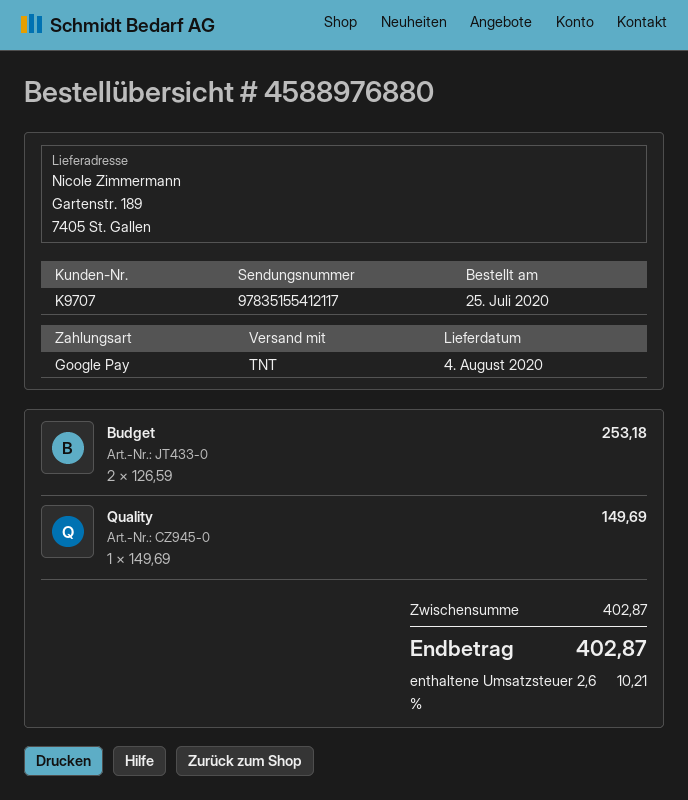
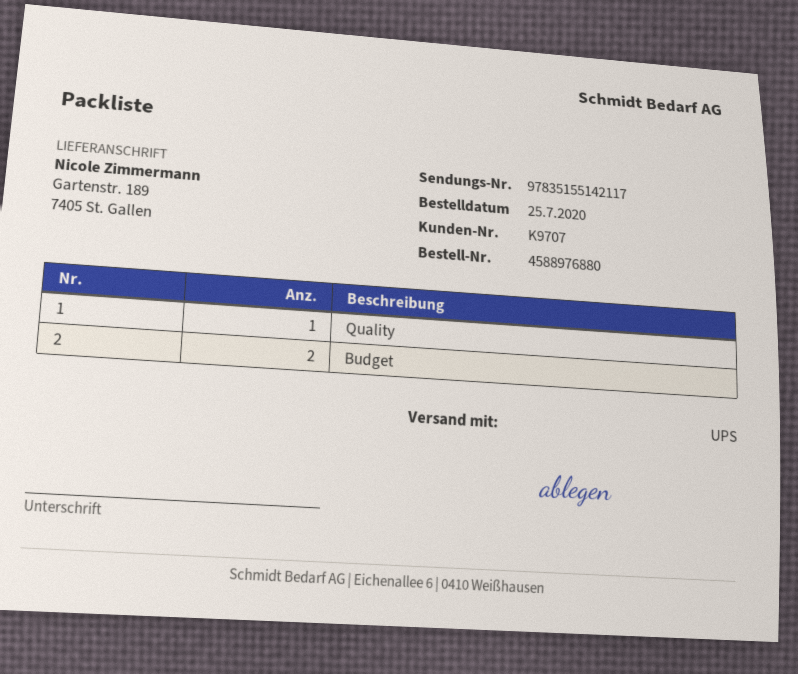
shipping method: TNT -> UPS
tracking number: 97835155412117 -> 97835155142117

